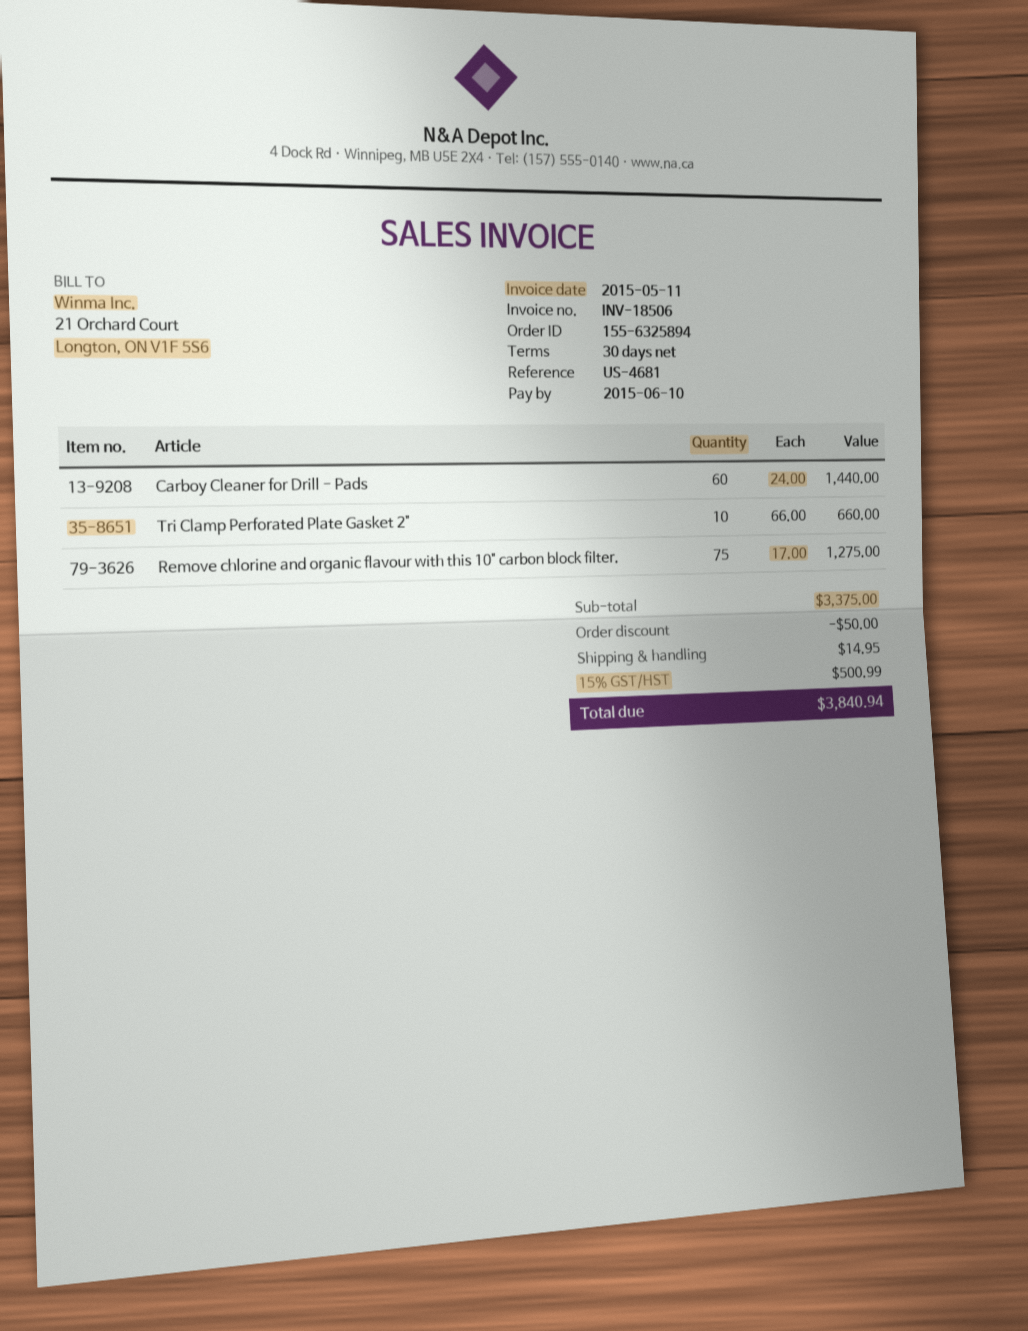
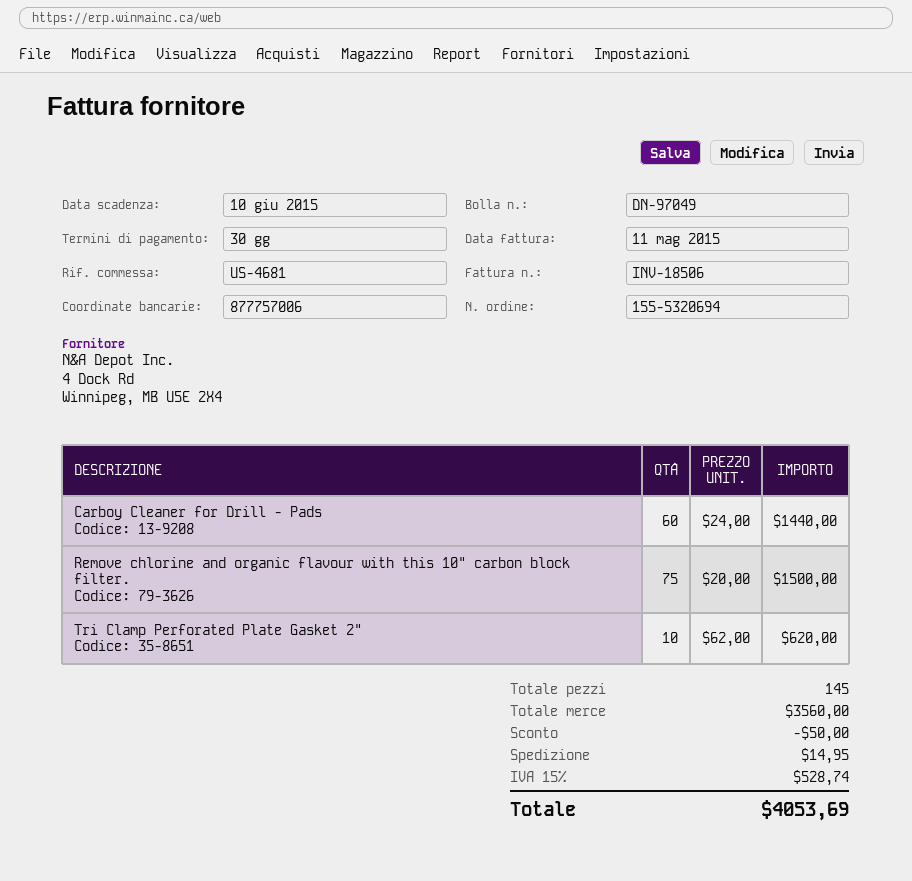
order number: 155-6325894 -> 155-5320694
Tri Clamp Perforated Plate Gasket 2": 10 x 66.00 = 660.00 -> 10 x 62.00 = 620.00
Remove chlorine and organic flavour with this 10" carbon block filter.: 75 x 17.00 = 1275.00 -> 75 x 20.00 = 1500.00
subtotal: 3375.00 -> 3560.00
tax: 15% = 500.99 -> 15% = 528.74
total: 3840.94 -> 4053.69

